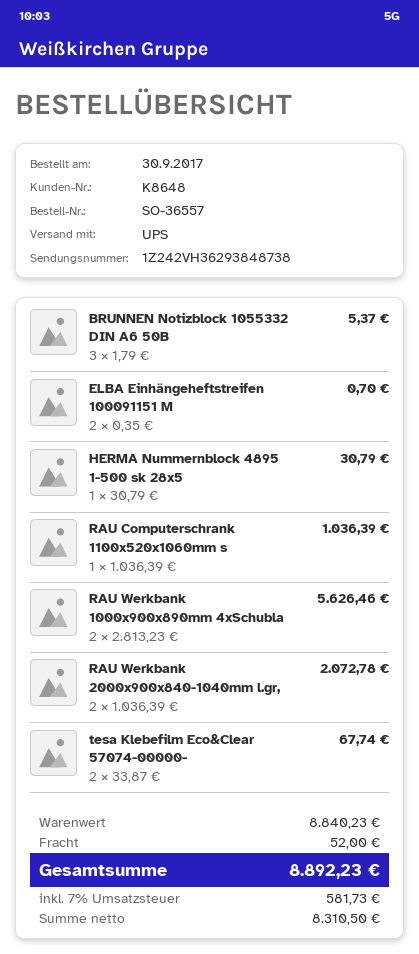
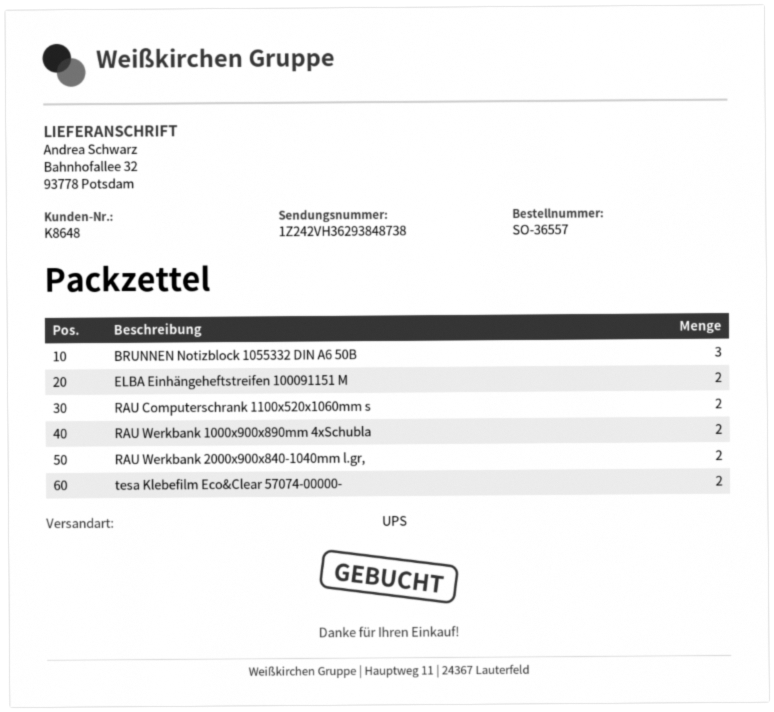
HERMA Nummernblock 4895 1-500 sk 28x5: 1 -> none
RAU Computerschrank 1100x520x1060mm s: 1 -> 2

